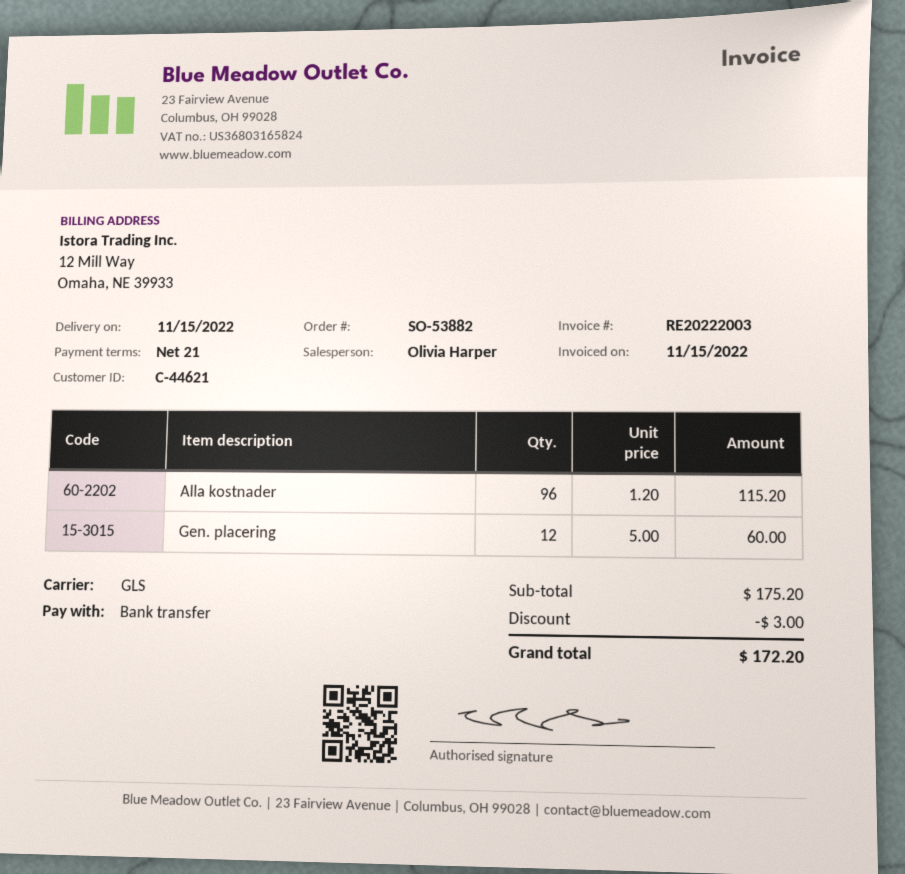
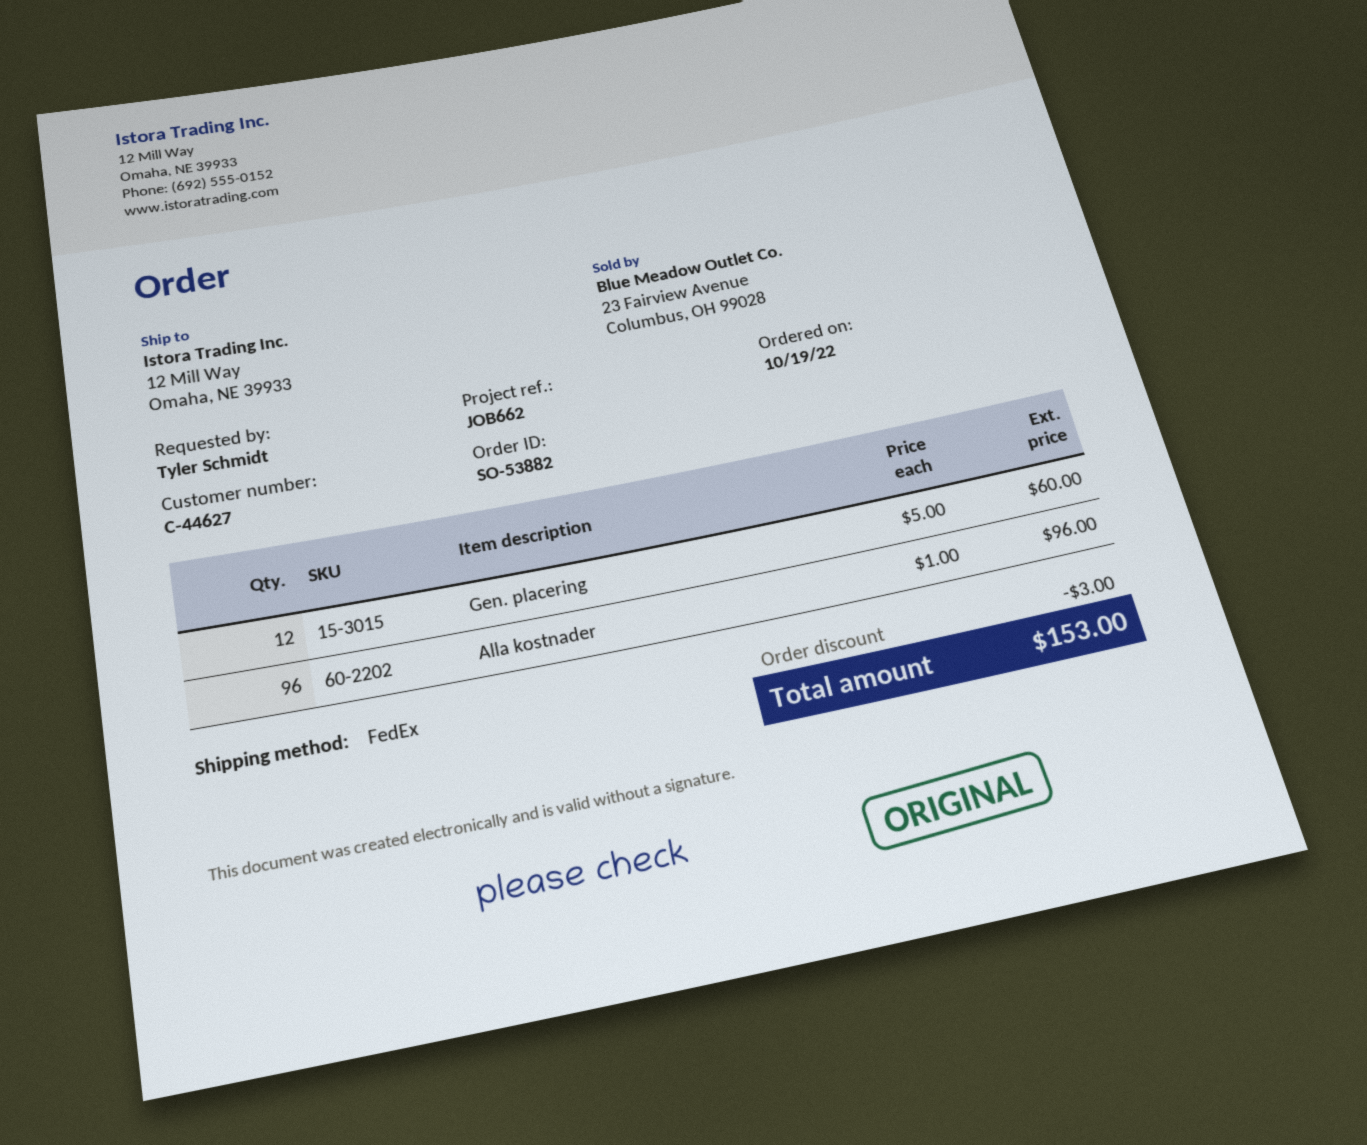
customer number: C-44621 -> C-44627
shipping method: GLS -> FedEx
Alla kostnader: 96 x 1.20 = 115.20 -> 96 x 1.00 = 96.00
total: 172.20 -> 153.00

